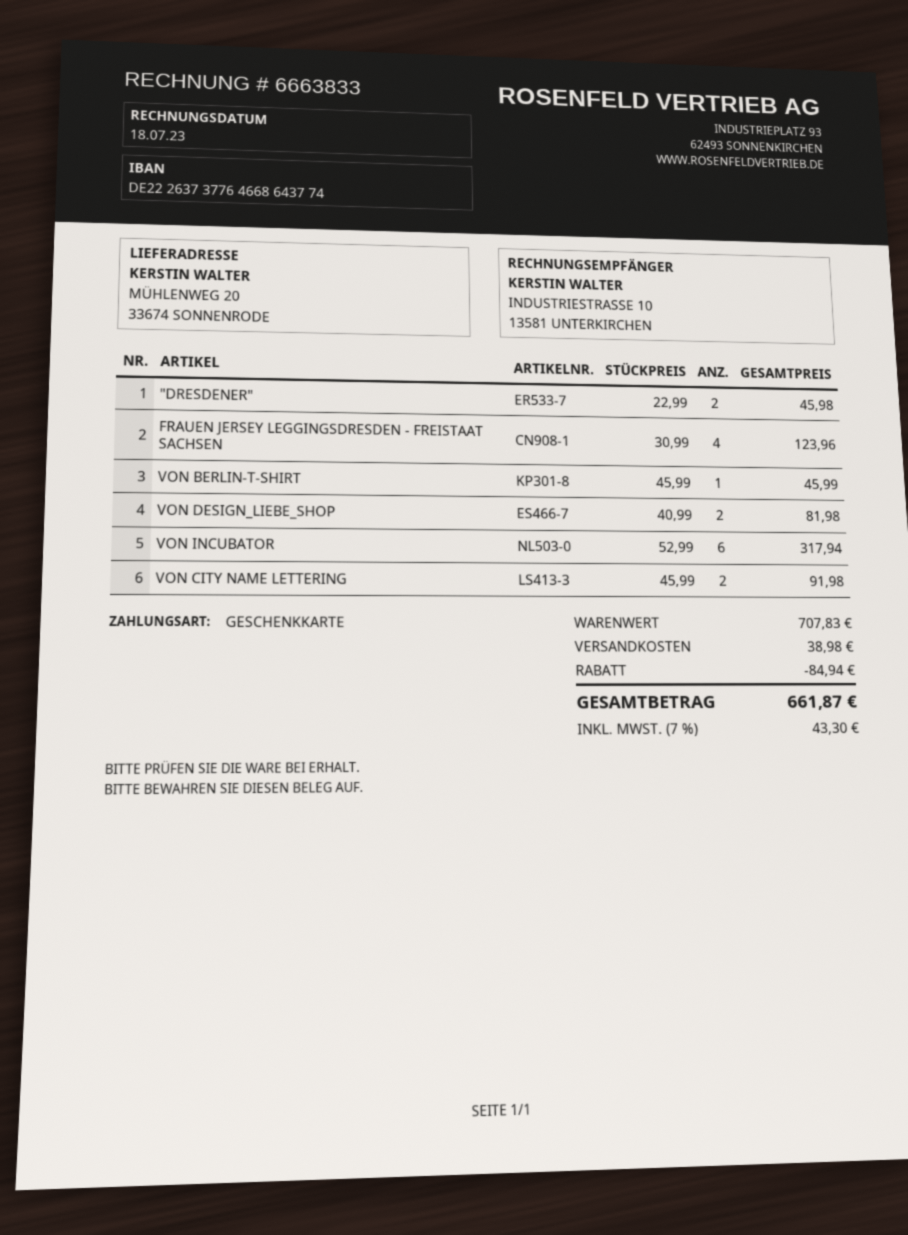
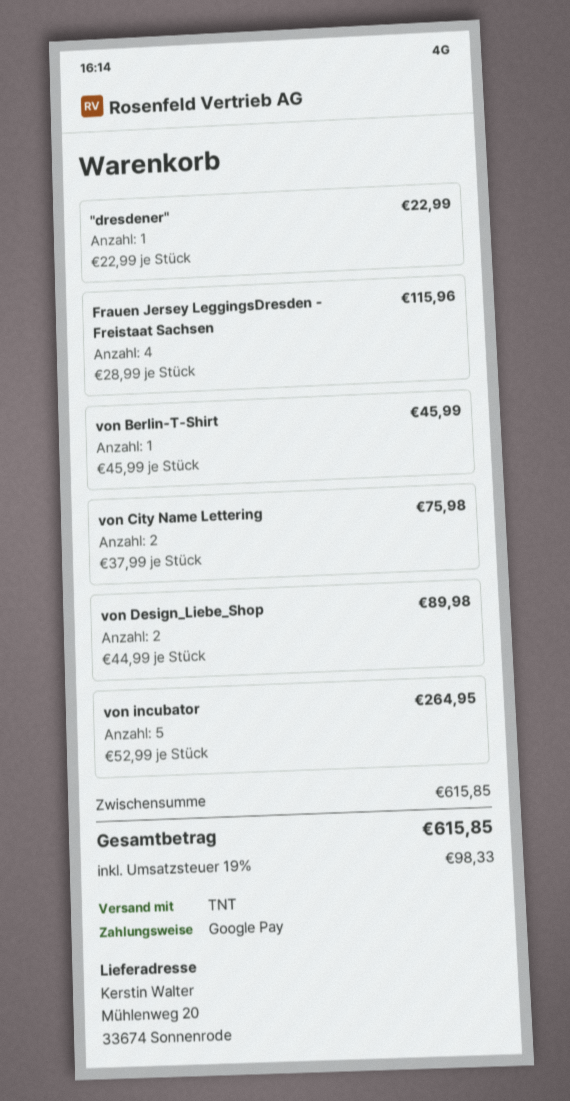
payment method: gift card -> Google Pay
"DRESDENER": 2 x 22.99 = 45.98 -> 1 x 22.99 = 22.99
FRAUEN JERSEY LEGGINGSDRESDEN - FREISTAAT SACHSEN: 4 x 30.99 = 123.96 -> 4 x 28.99 = 115.96
VON DESIGN_LIEBE_SHOP: 2 x 40.99 = 81.98 -> 2 x 44.99 = 89.98
VON INCUBATOR: 6 x 52.99 = 317.94 -> 5 x 52.99 = 264.95
VON CITY NAME LETTERING: 2 x 45.99 = 91.98 -> 2 x 37.99 = 75.98
subtotal: 707.83 -> 615.85
discount: 84.94 -> none
shipping: 38.98 -> none
tax: 7% = 43.30 -> 19% = 98.33
total: 661.87 -> 615.85

